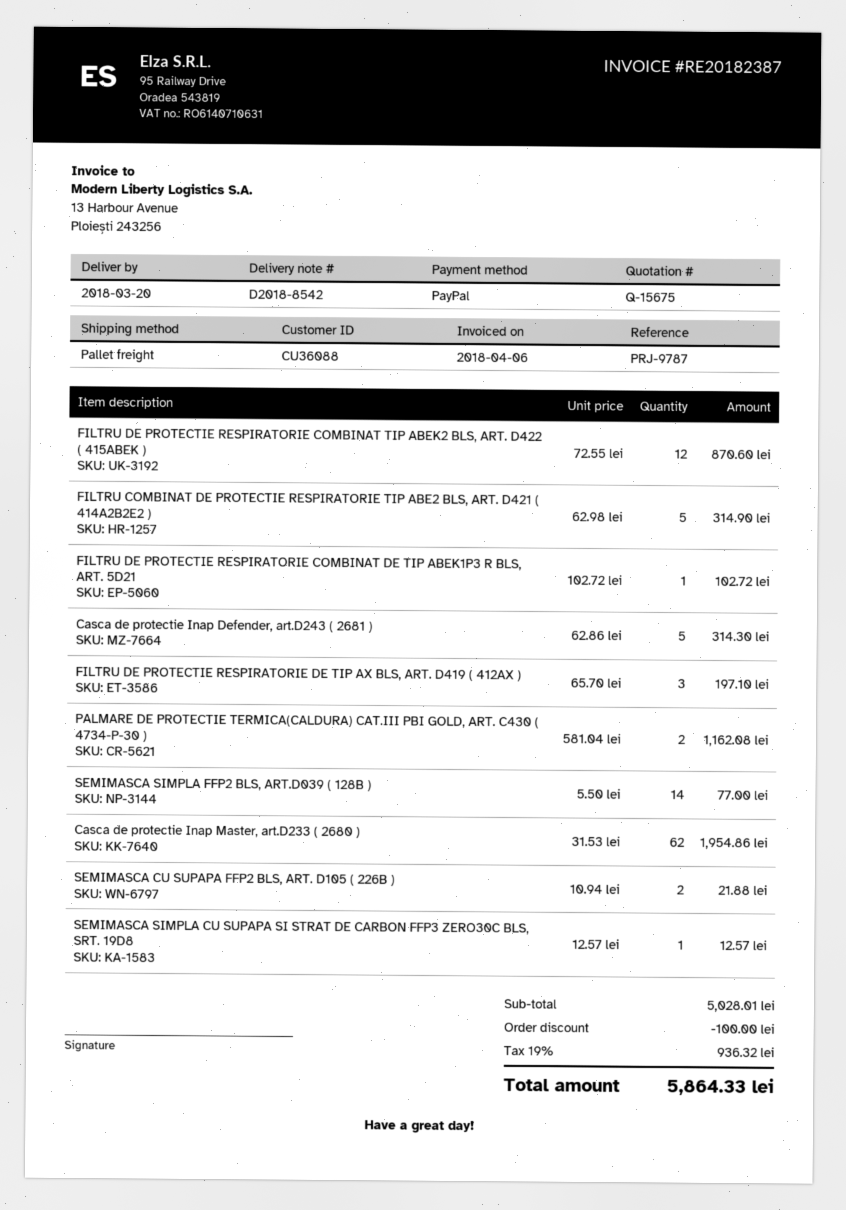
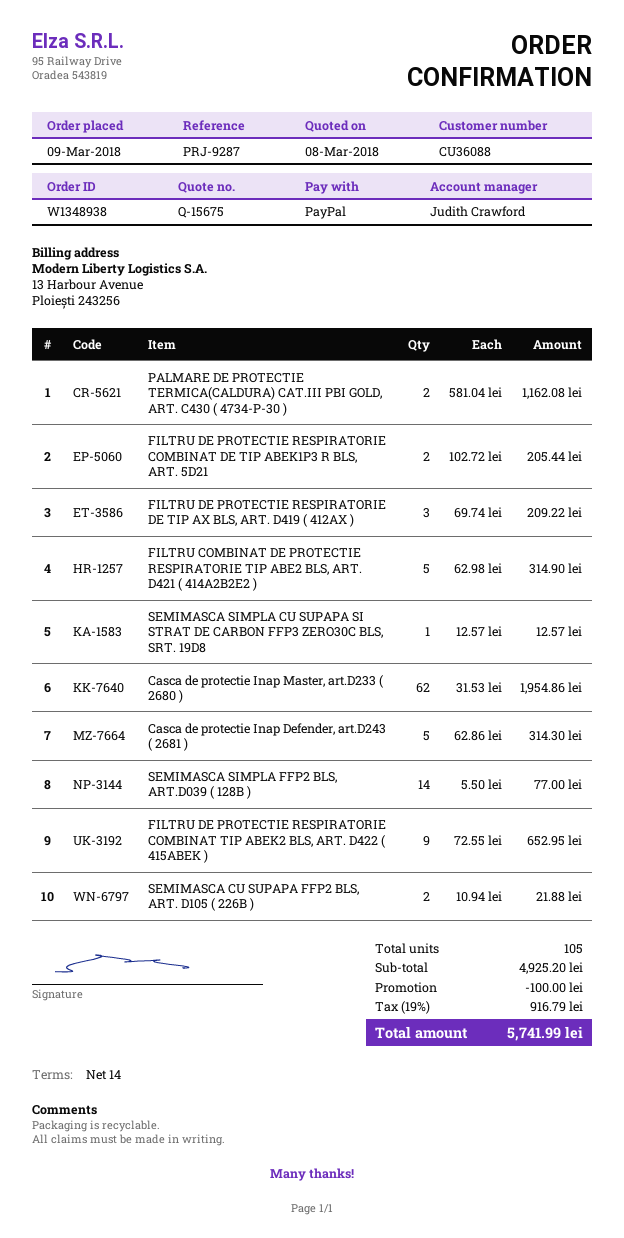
reference: PRJ-9787 -> PRJ-9287
FILTRU DE PROTECTIE RESPIRATORIE COMBINAT TIP ABEK2 BLS, ART. D422 ( 415ABEK ): 12 x 72.55 = 870.60 -> 9 x 72.55 = 652.95
FILTRU DE PROTECTIE RESPIRATORIE COMBINAT DE TIP ABEK1P3 R BLS, ART. 5D21: 1 x 102.72 = 102.72 -> 2 x 102.72 = 205.44
FILTRU DE PROTECTIE RESPIRATORIE DE TIP AX BLS, ART. D419 ( 412AX ): 3 x 65.70 = 197.10 -> 3 x 69.74 = 209.22
subtotal: 5028.01 -> 4925.20
tax: 19% = 936.32 -> 19% = 916.79
total: 5864.33 -> 5741.99

